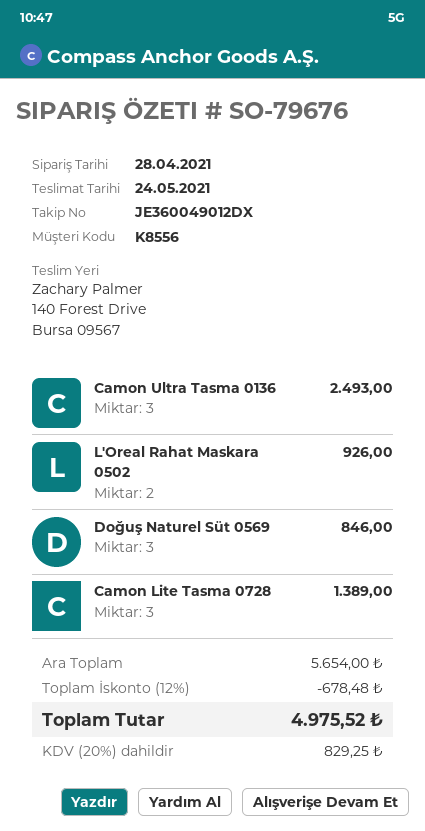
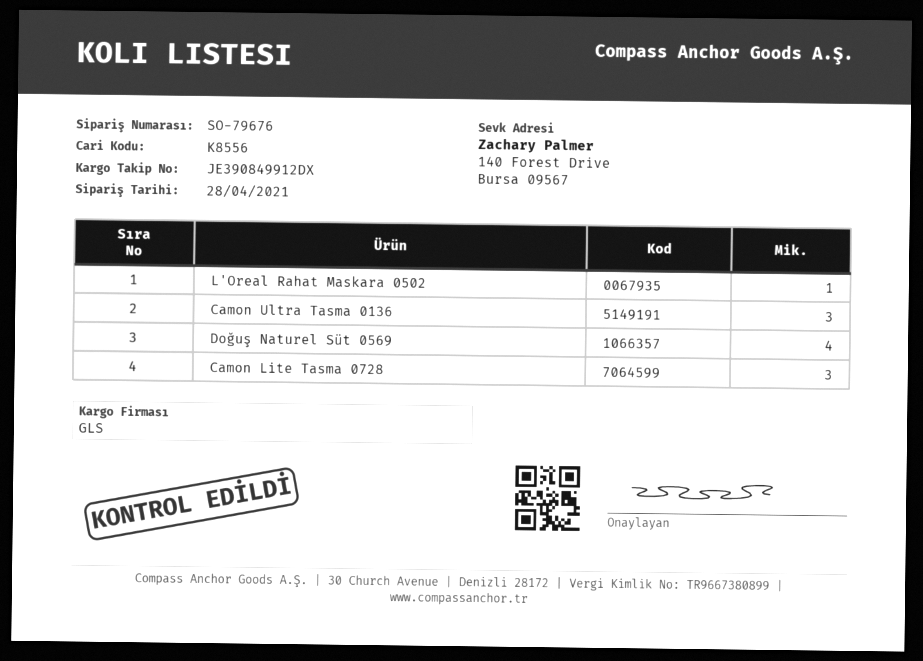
tracking number: JE360049012DX -> JE390849912DX
L'Oreal Rahat Maskara 0502: 2 -> 1
Doğuş Naturel Süt 0569: 3 -> 4

